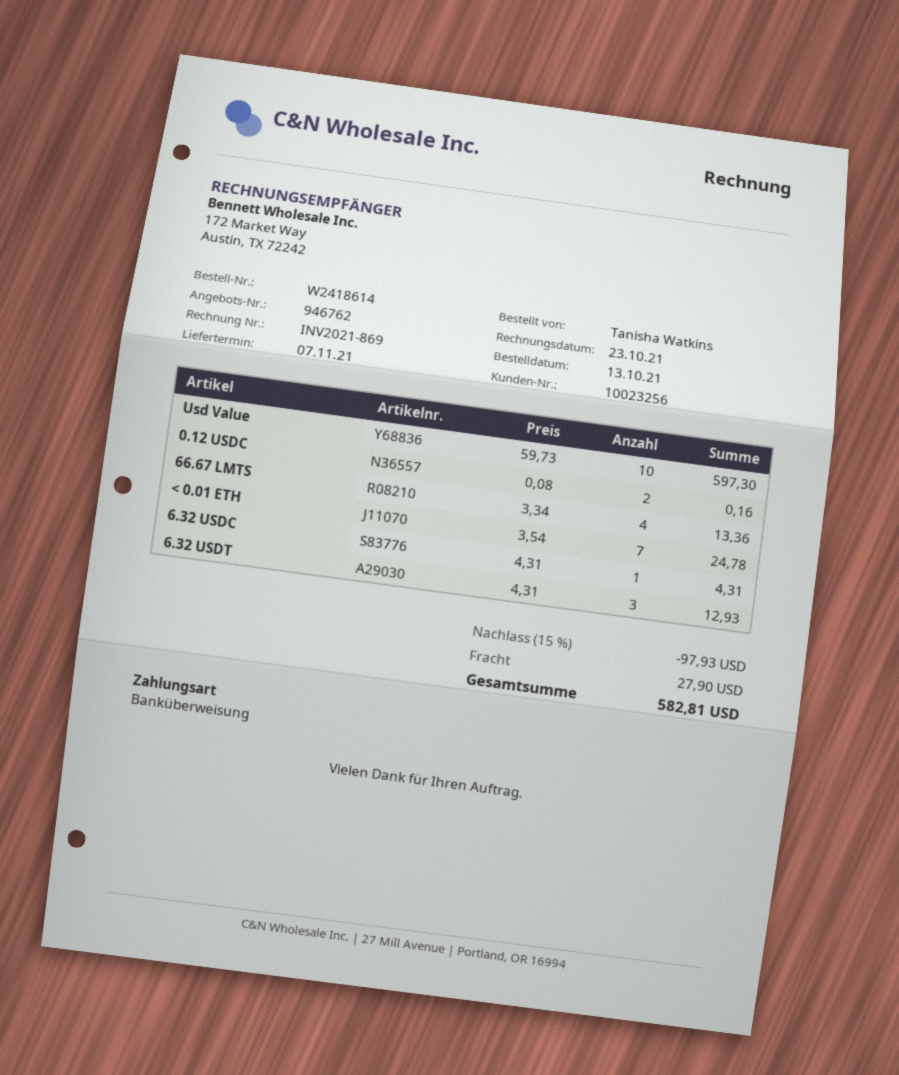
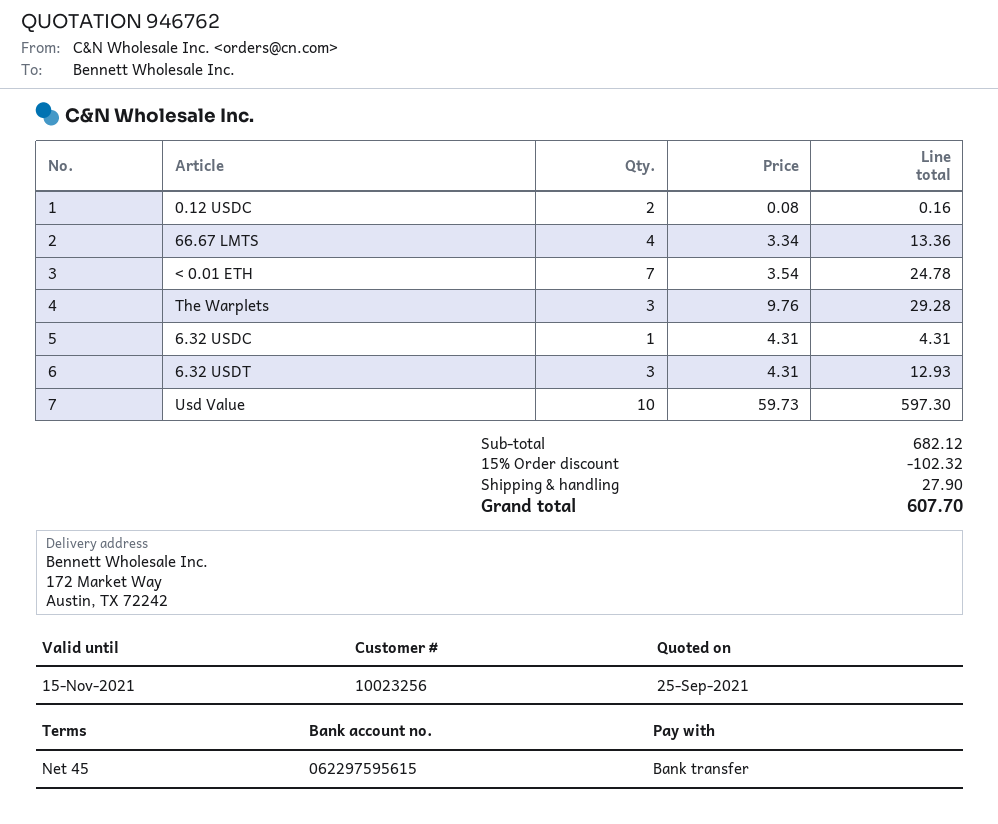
The Warplets: none -> 3 x 9.76 = 29.28
discount: 15% = 97.93 -> 15% = 102.32
total: 582.81 -> 607.70

